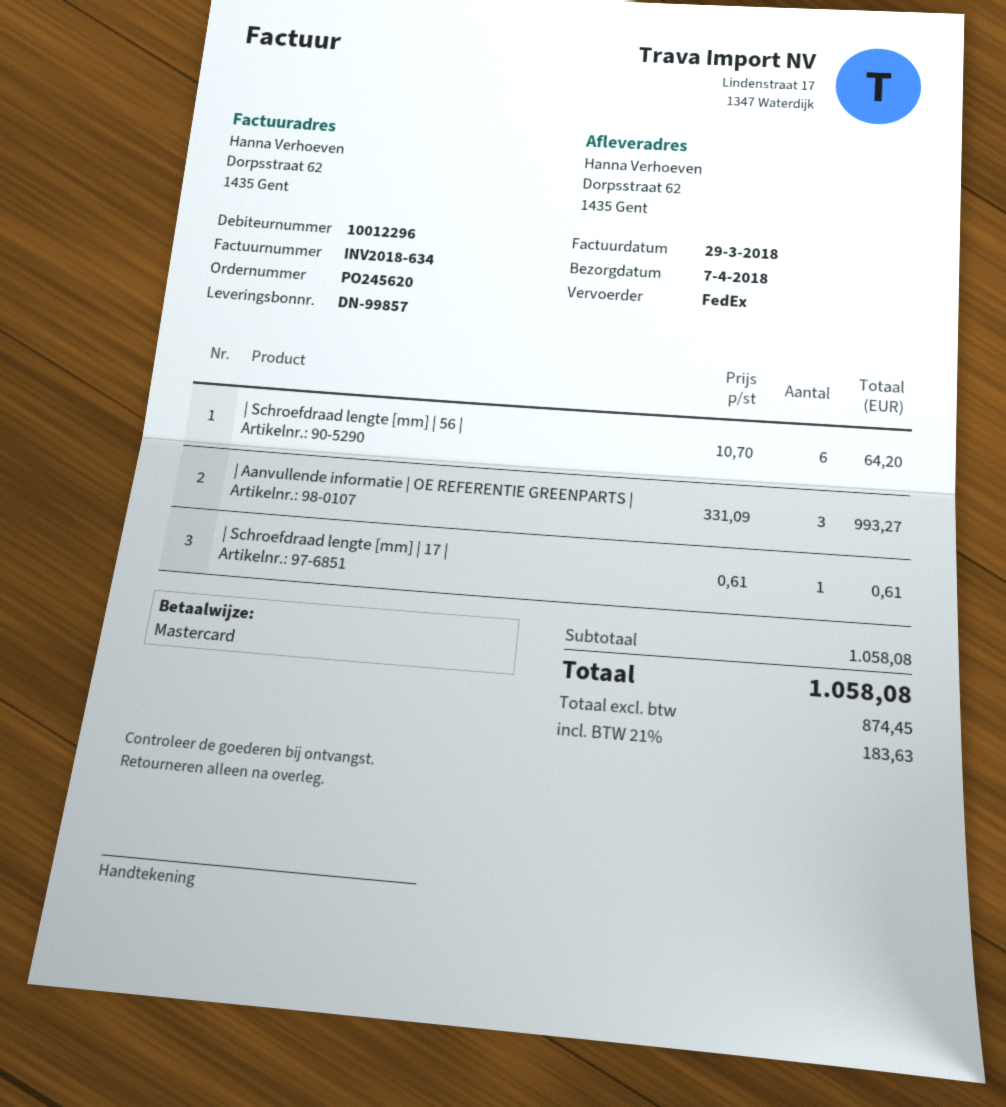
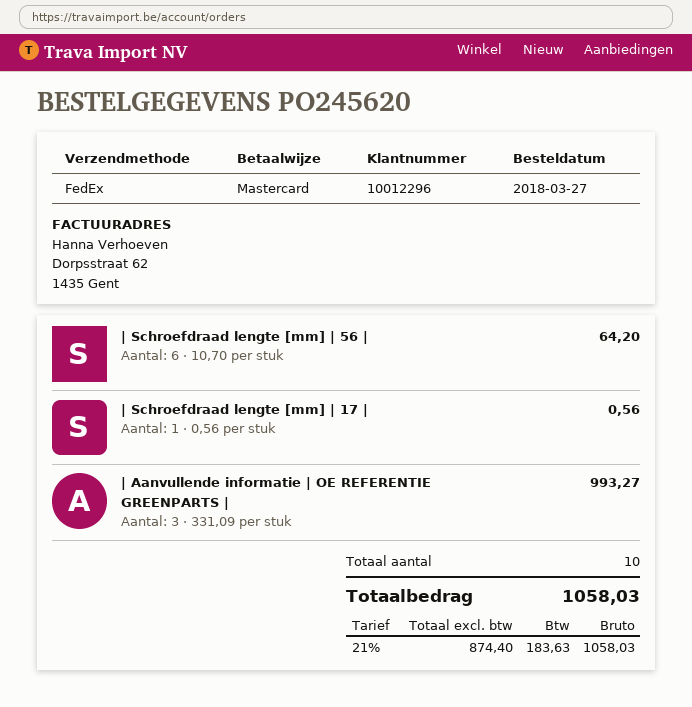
| Schroefdraad lengte [mm] | 17 |: 1 x 0.61 = 0.61 -> 1 x 0.56 = 0.56
net: 874.45 -> 874.40
total: 1058.08 -> 1058.03

